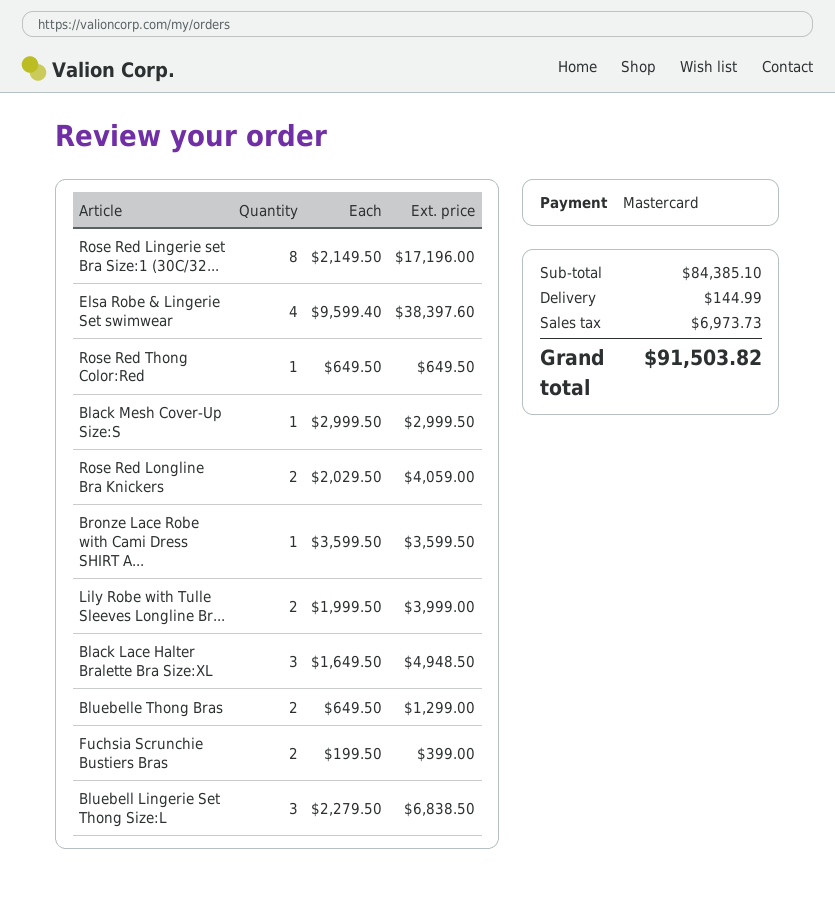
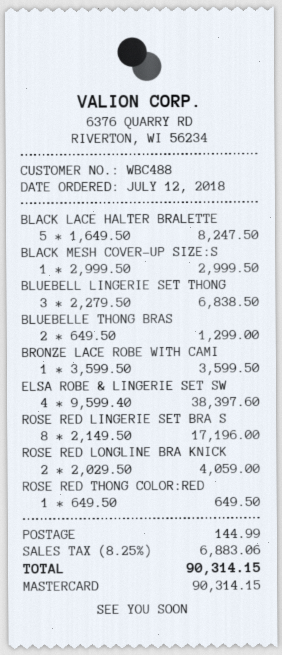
Lily Robe with Tulle Sleeves Longline Br...: 2 x 1999.50 = 3999.00 -> none
Black Lace Halter Bralette Bra Size:XL: 3 x 1649.50 = 4948.50 -> 5 x 1649.50 = 8247.50
Fuchsia Scrunchie Bustiers Bras: 2 x 199.50 = 399.00 -> none
tax: 6973.73 -> 6883.06
total: 91503.82 -> 90314.15

